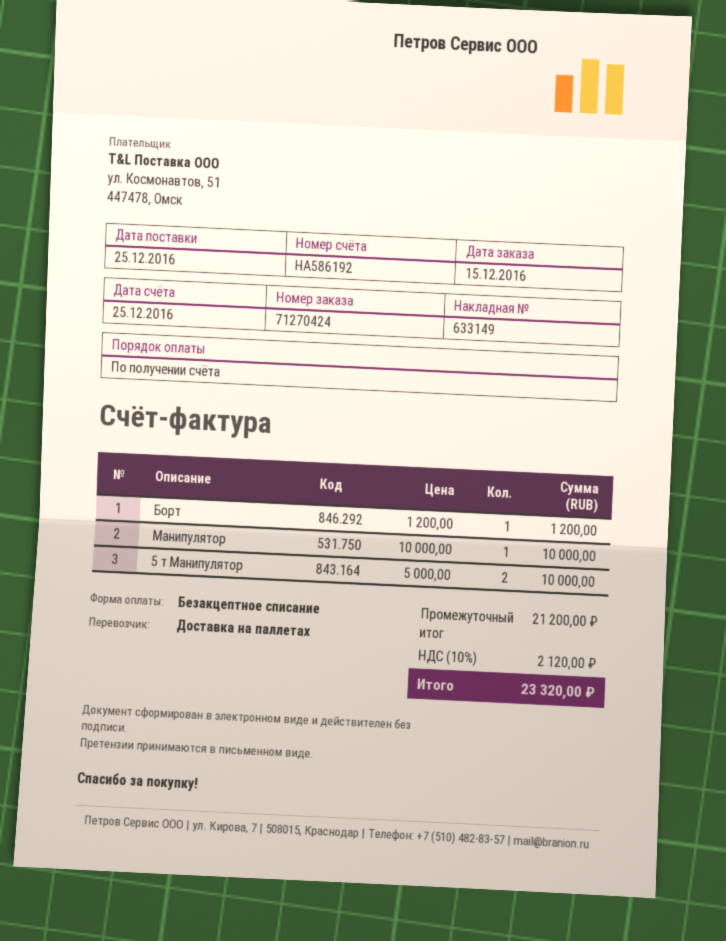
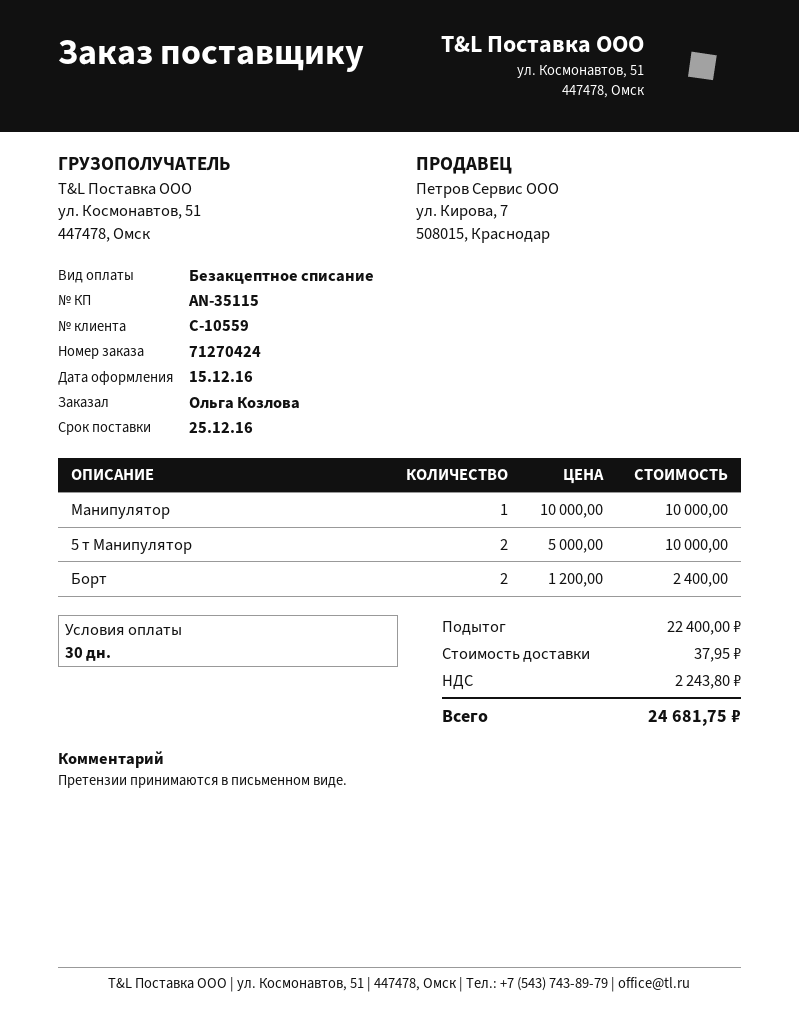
payment terms: on receipt -> 30 days
Борт: 1 x 1200.00 = 1200.00 -> 2 x 1200.00 = 2400.00
subtotal: 21200.00 -> 22400.00
shipping: none -> 37.95
tax: 2120.00 -> 2243.80
total: 23320.00 -> 24681.75

